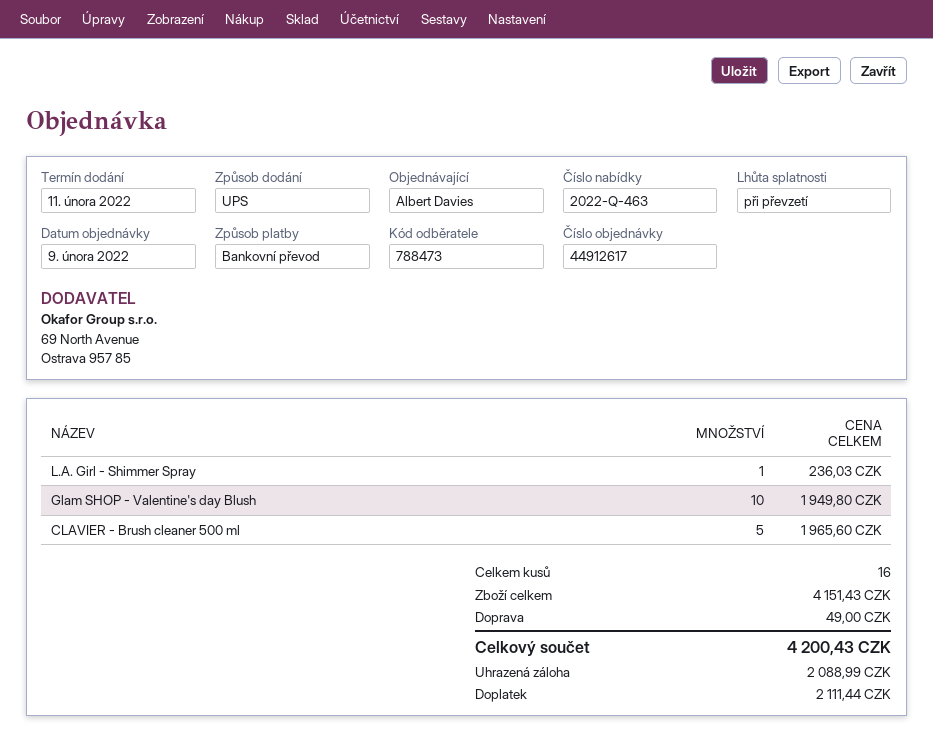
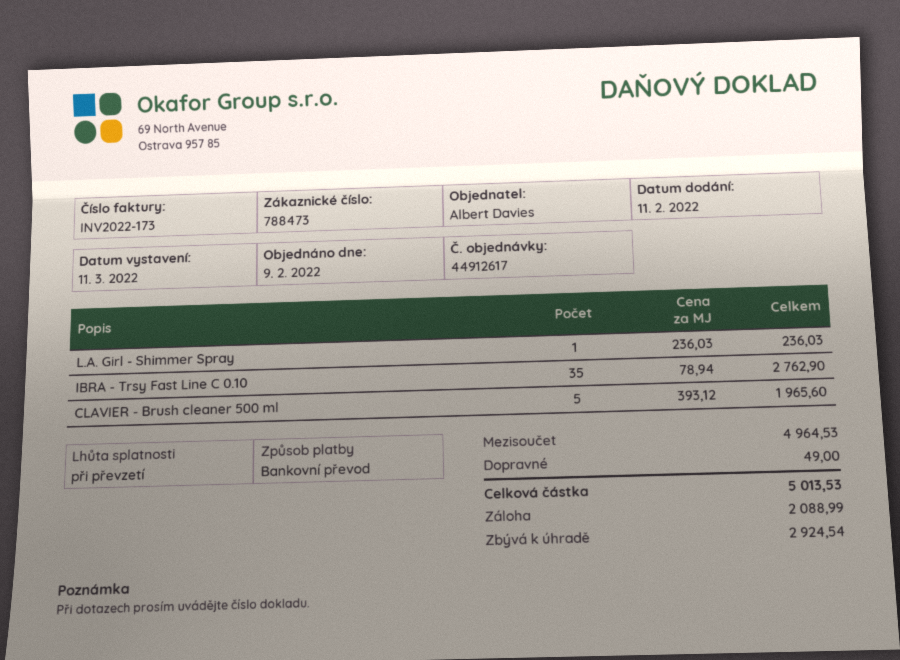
Glam SHOP - Valentine's day Blush: 10 for 1949.80 -> none
IBRA - Trsy Fast Line C 0.10: none -> 35 for 2762.90
subtotal: 4151.43 -> 4964.53
total: 4200.43 -> 5013.53
balance: 2111.44 -> 2924.54

